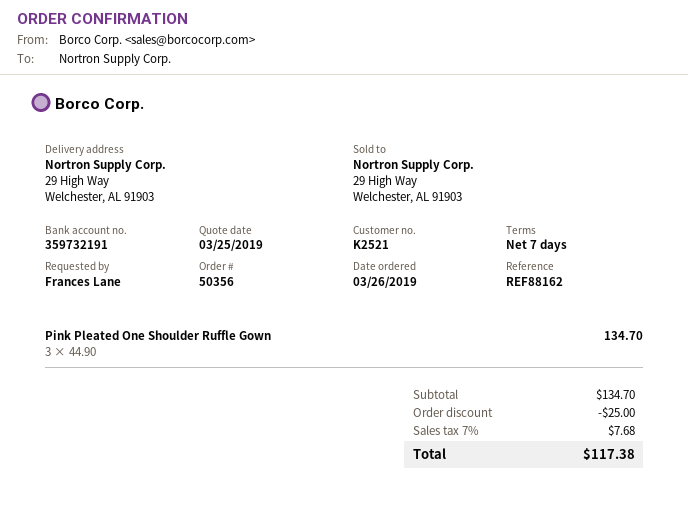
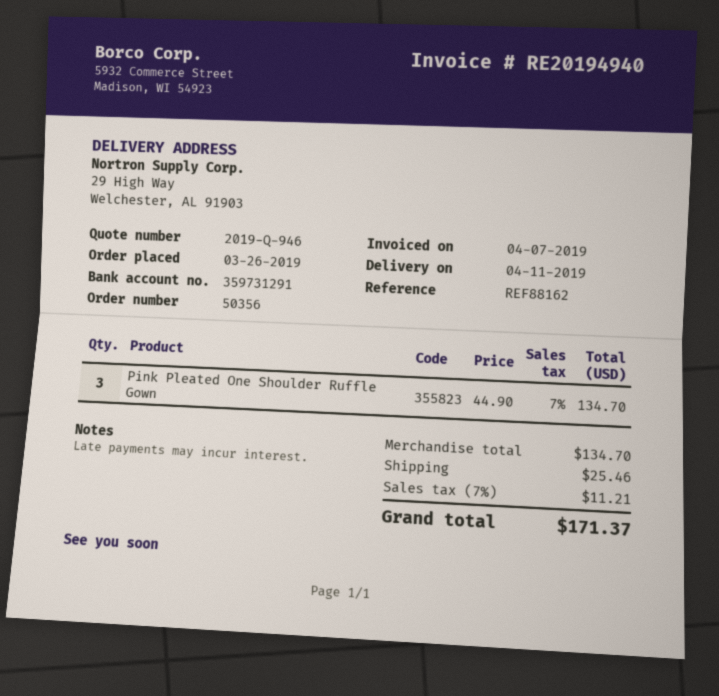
bank account: 359732191 -> 359731291
discount: 25.00 -> none
shipping: none -> 25.46
tax: 7% = 7.68 -> 7% = 11.21
total: 117.38 -> 171.37

